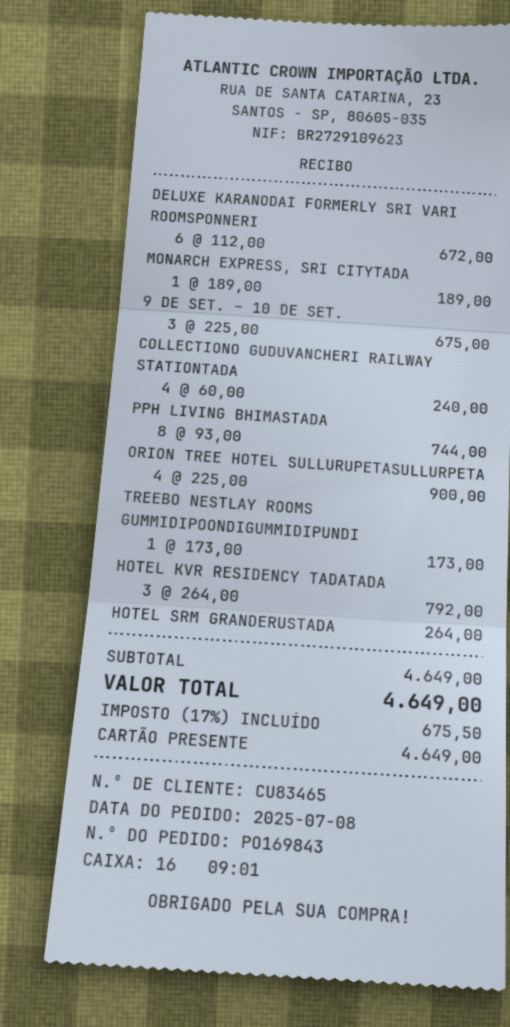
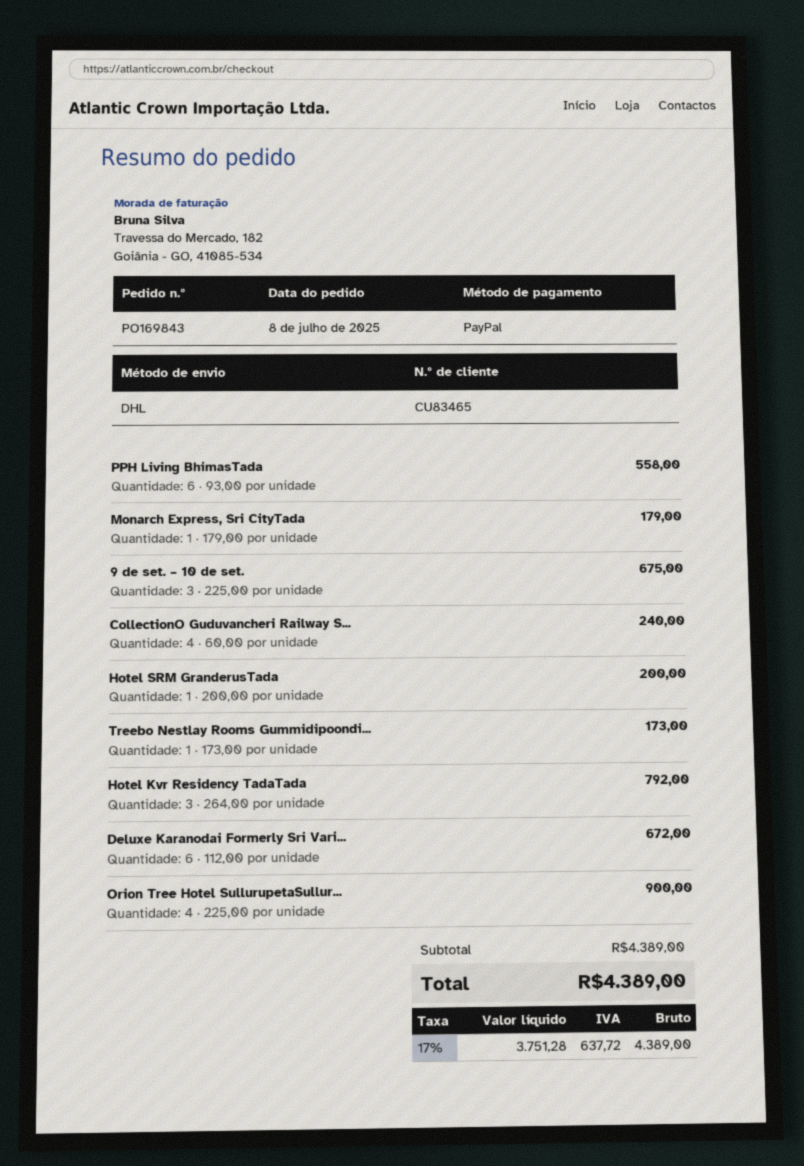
payment method: gift card -> PayPal
MONARCH EXPRESS, SRI CITYTADA: 1 x 189.00 = 189.00 -> 1 x 179.00 = 179.00
PPH LIVING BHIMASTADA: 8 x 93.00 = 744.00 -> 6 x 93.00 = 558.00
HOTEL SRM GRANDERUSTADA: 1 x 264.00 = 264.00 -> 1 x 200.00 = 200.00
subtotal: 4649.00 -> 4389.00
tax: 17% = 675.50 -> 17% = 637.72
total: 4649.00 -> 4389.00

